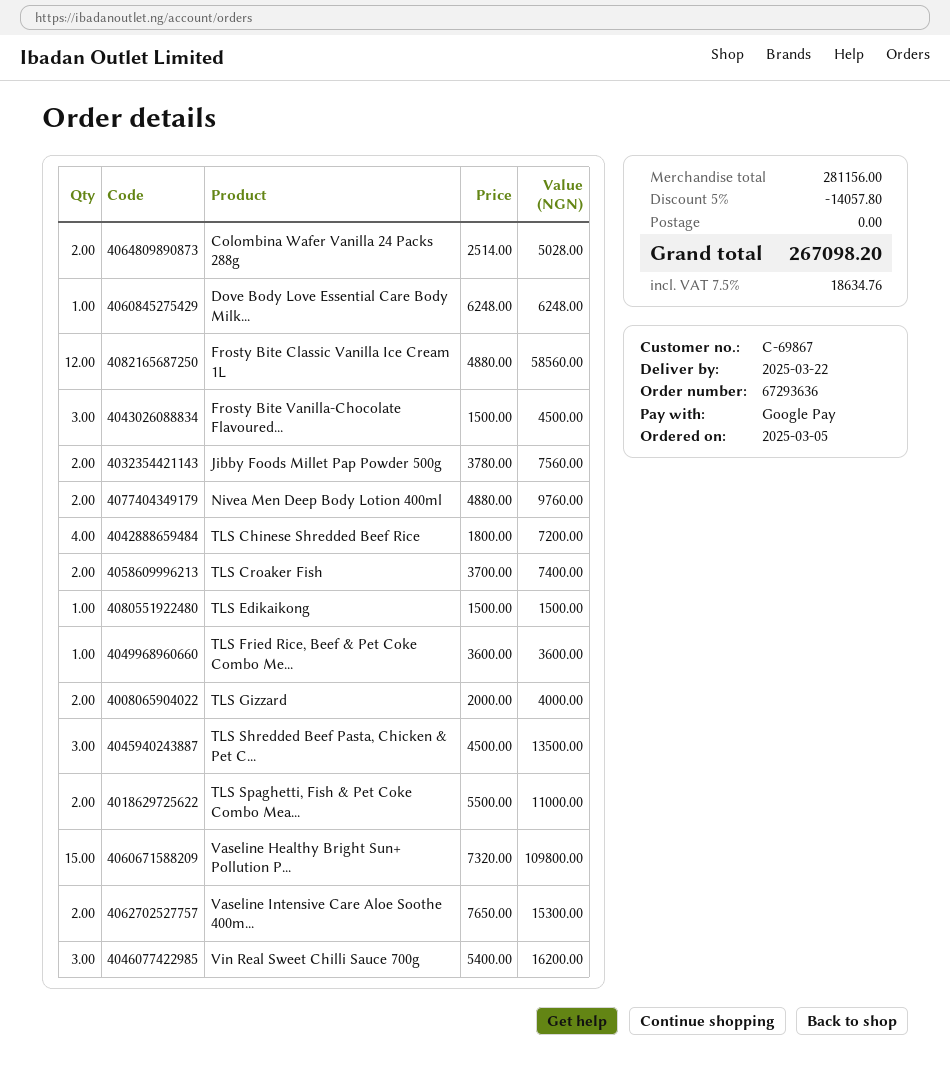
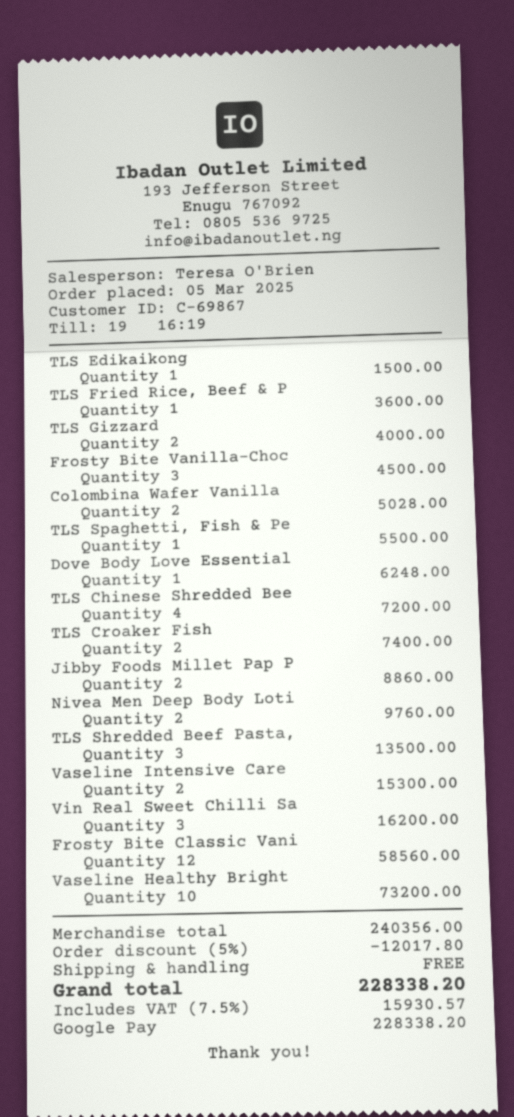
Jibby Foods Millet Pap Powder 500g: 2 for 7560.00 -> 2 for 8860.00
TLS Spaghetti, Fish & Pet Coke Combo Mea...: 2 for 11000.00 -> 1 for 5500.00
Vaseline Healthy Bright Sun+ Pollution P...: 15 for 109800.00 -> 10 for 73200.00
subtotal: 281156.00 -> 240356.00
discount: 5% = 14057.80 -> 5% = 12017.80
tax: 7.5% = 18634.76 -> 7.5% = 15930.57
total: 267098.20 -> 228338.20

